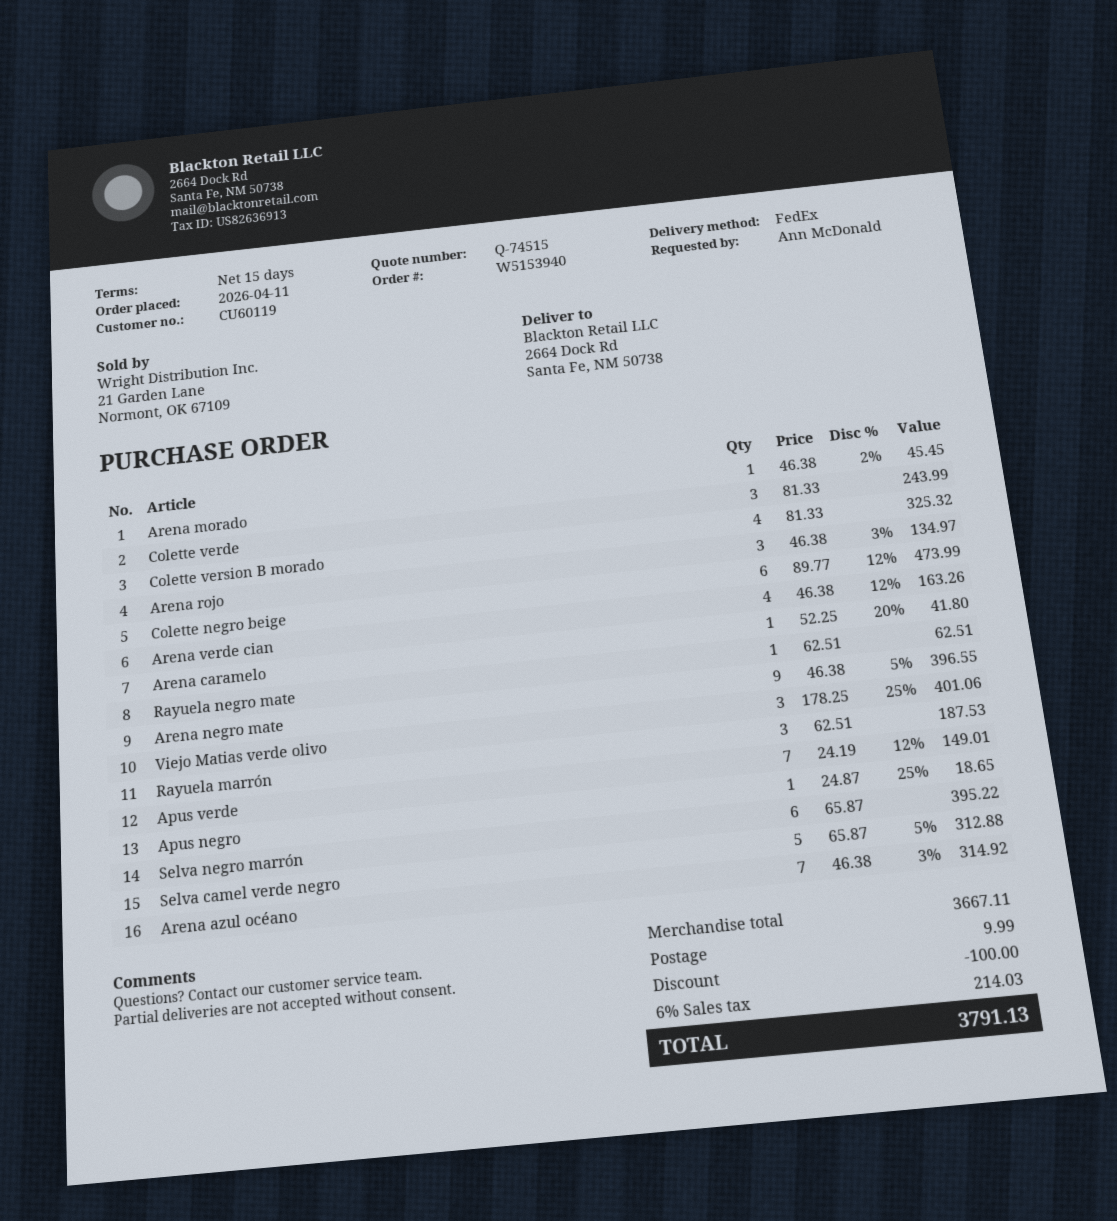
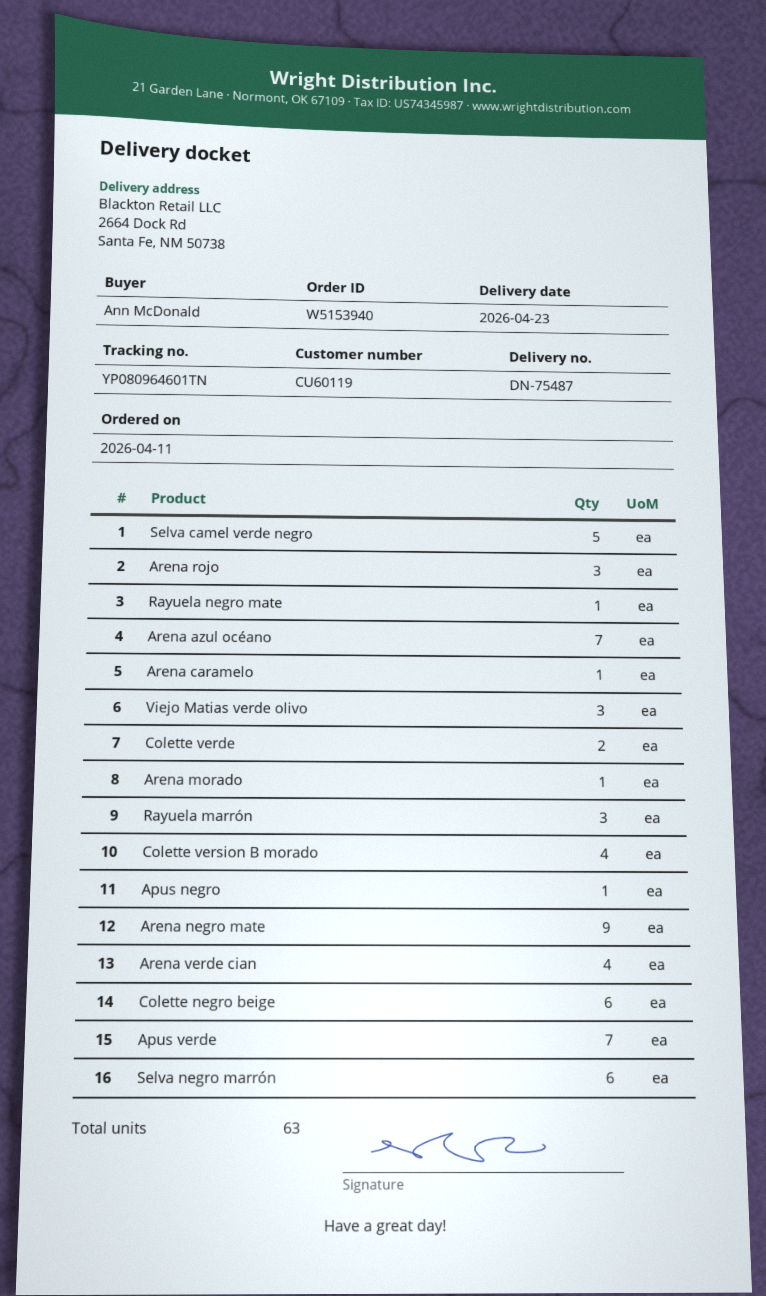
Colette verde: 3 -> 2

